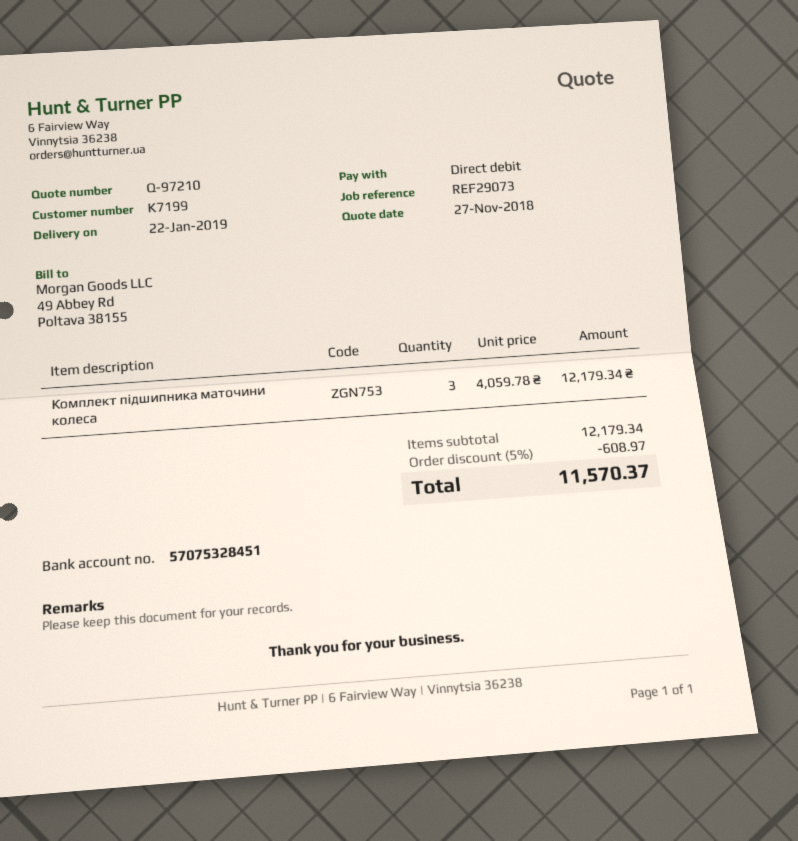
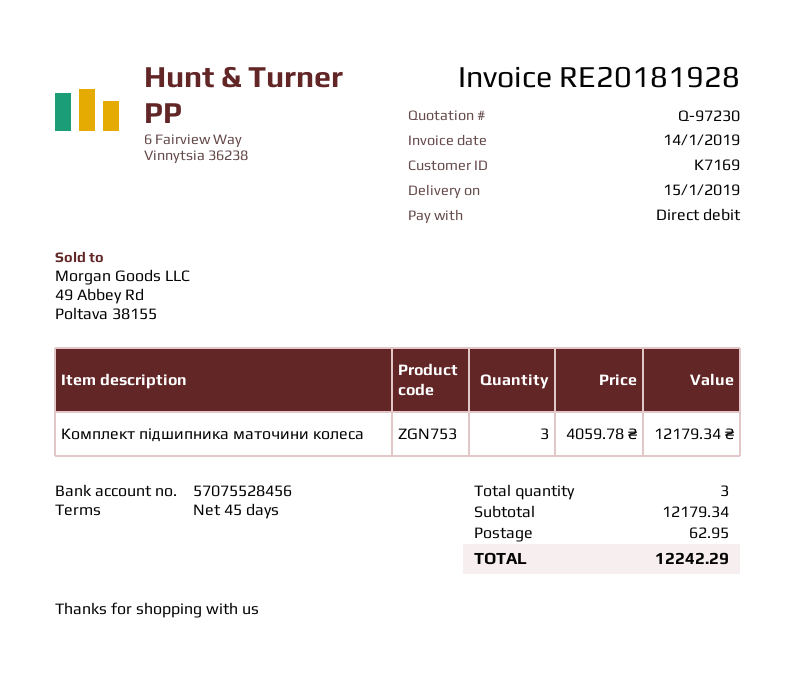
quote number: Q-97210 -> Q-97230
delivery date: 2019-01-22 -> 2019-01-15
customer number: K7199 -> K7169
bank account: 57075328451 -> 57075528456
discount: 5% = 608.97 -> none
shipping: none -> 62.95
total: 11570.37 -> 12242.29

